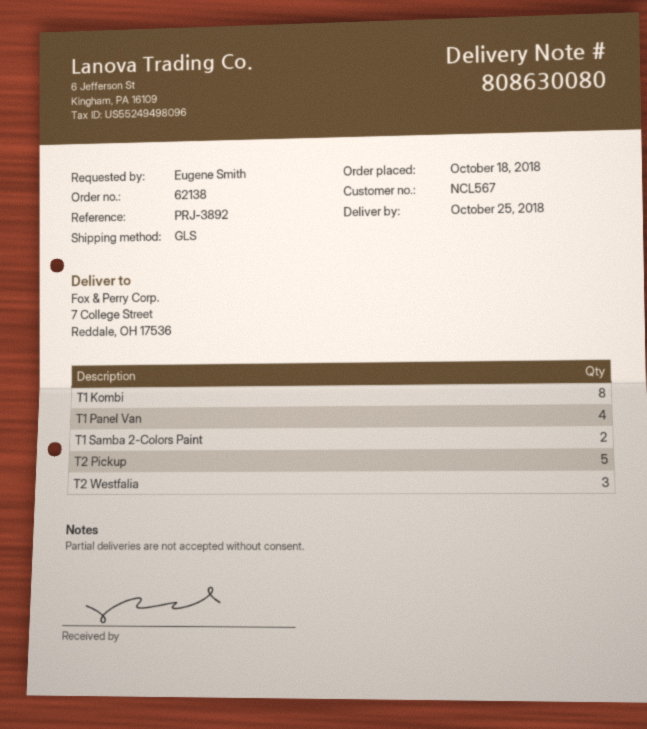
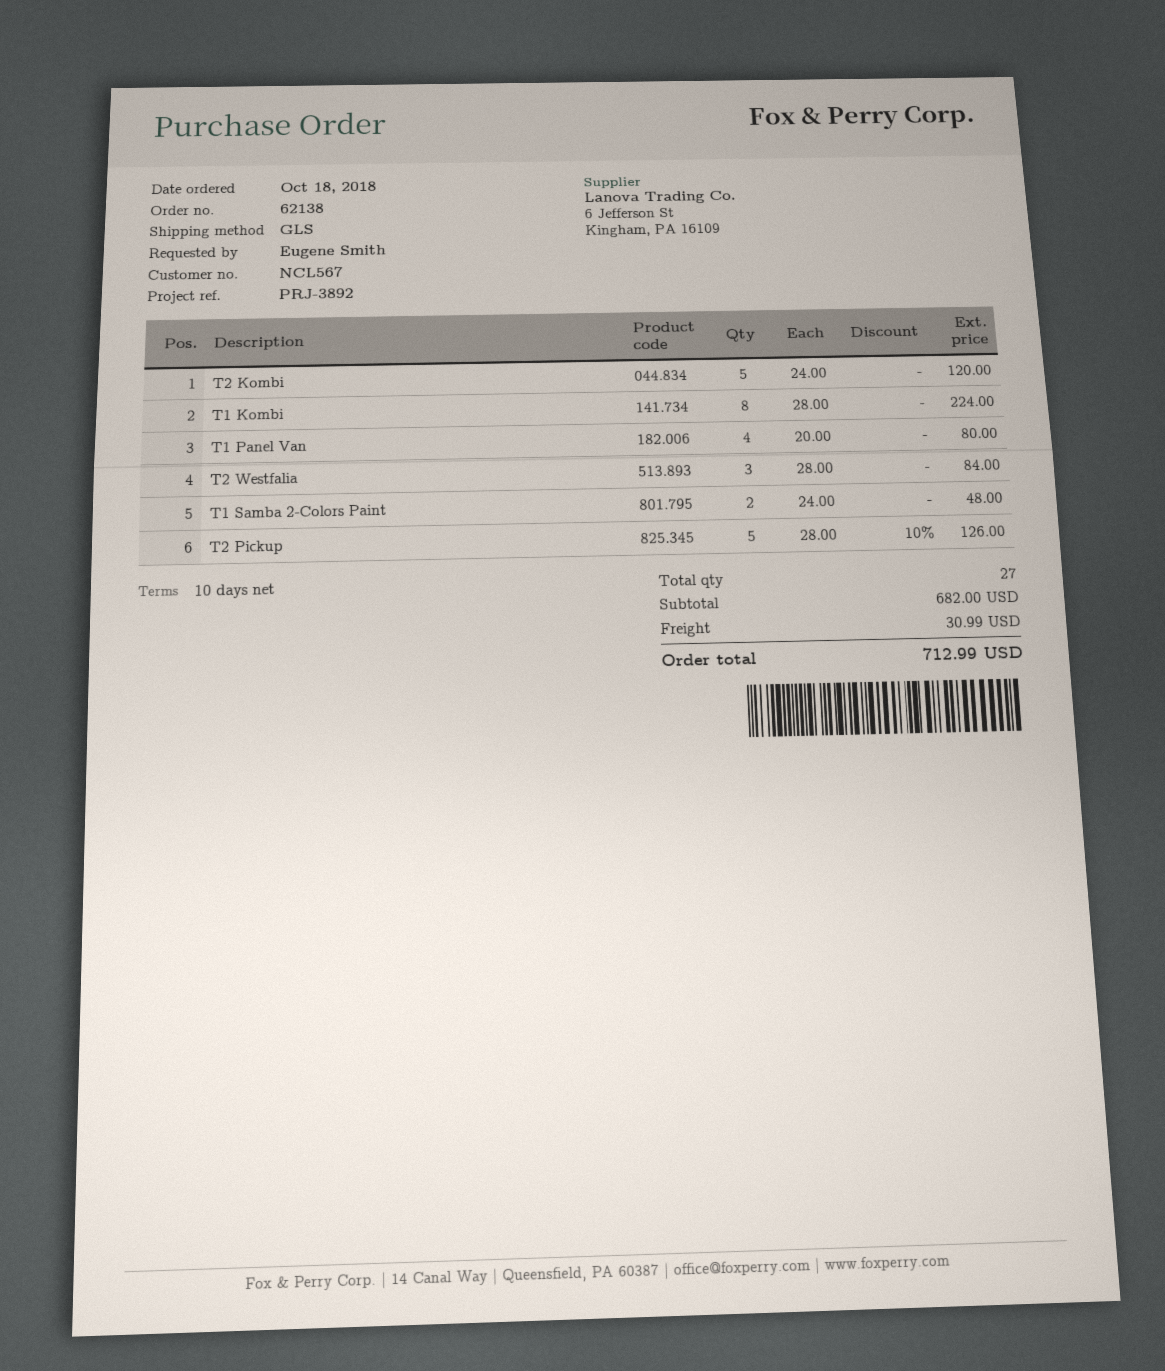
T2 Kombi: none -> 5

